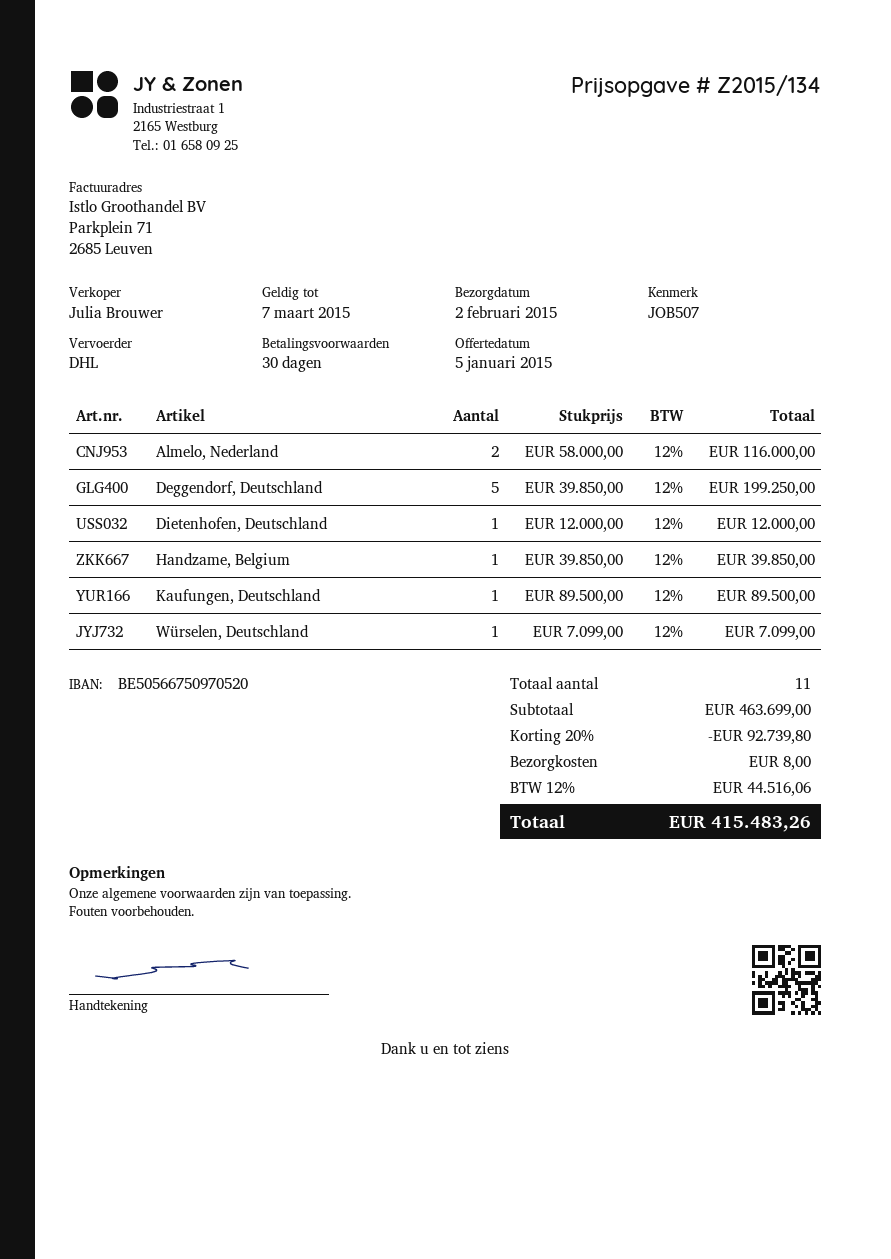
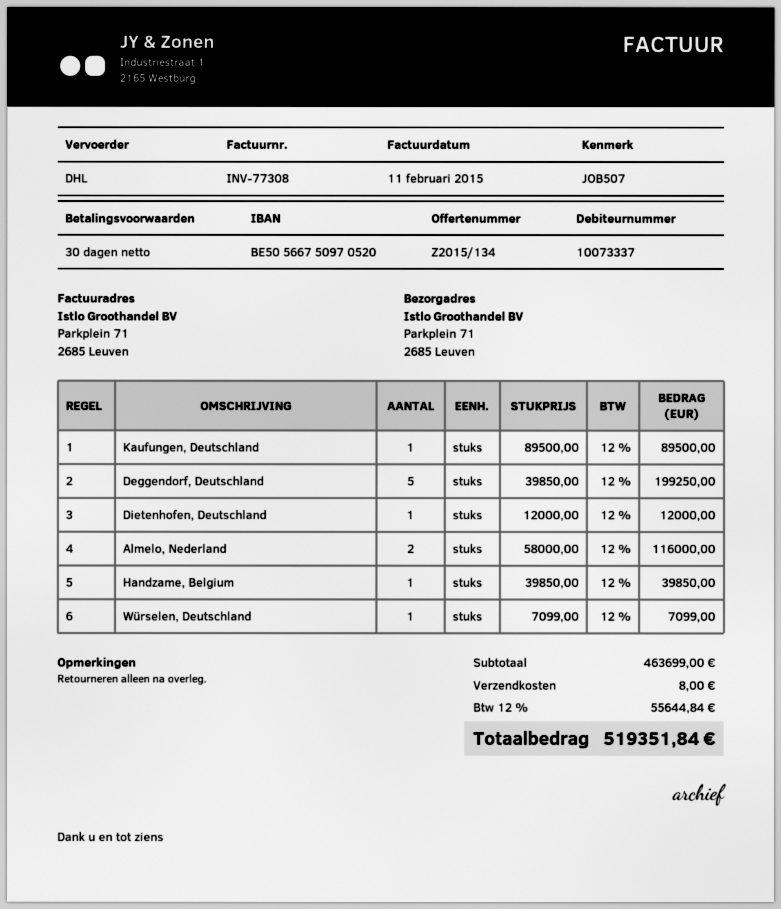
discount: 20% = 92739.80 -> none
tax: 12% = 44516.06 -> 12% = 55644.84
total: 415483.26 -> 519351.84

